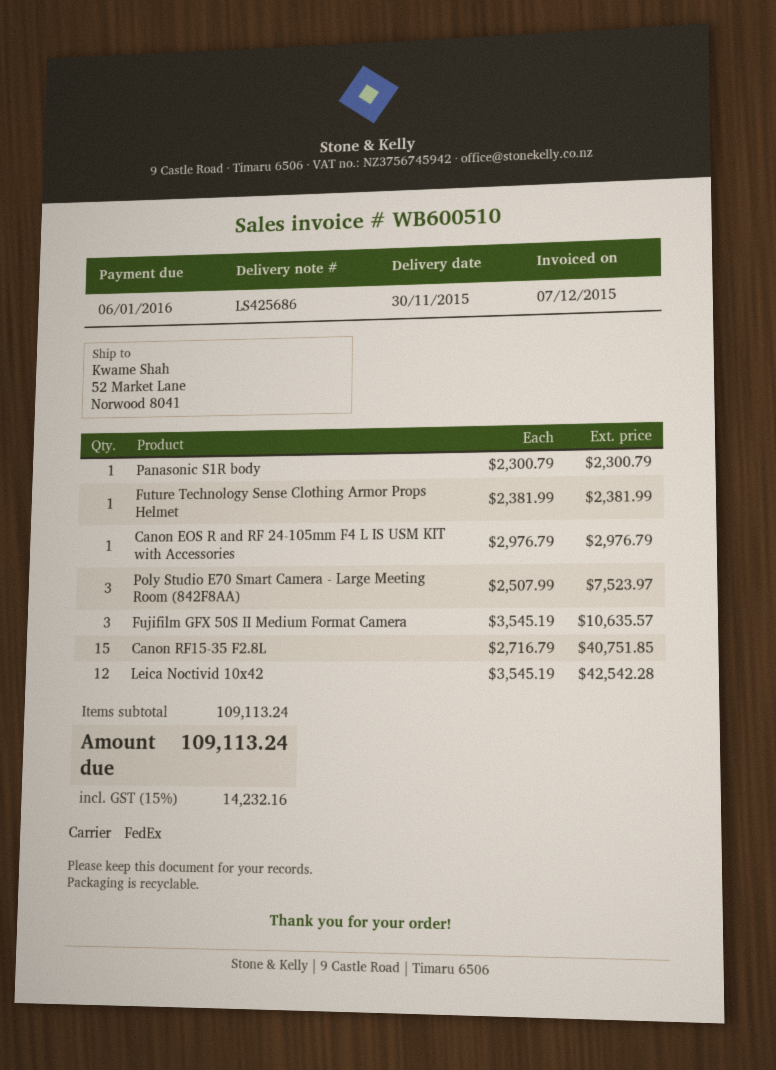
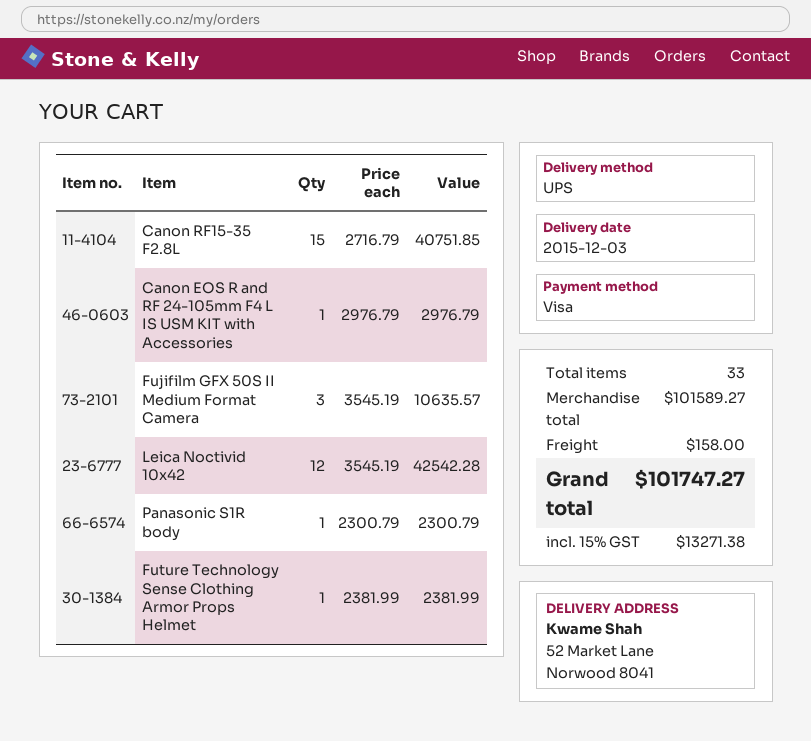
delivery date: 2015-11-30 -> 2015-12-03
shipping method: FedEx -> UPS
Poly Studio E70 Smart Camera - Large Meeting Room (842F8AA): 3 x 2507.99 = 7523.97 -> none
subtotal: 109113.24 -> 101589.27
shipping: none -> 158.00
tax: 15% = 14232.16 -> 15% = 13271.38
total: 109113.24 -> 101747.27

